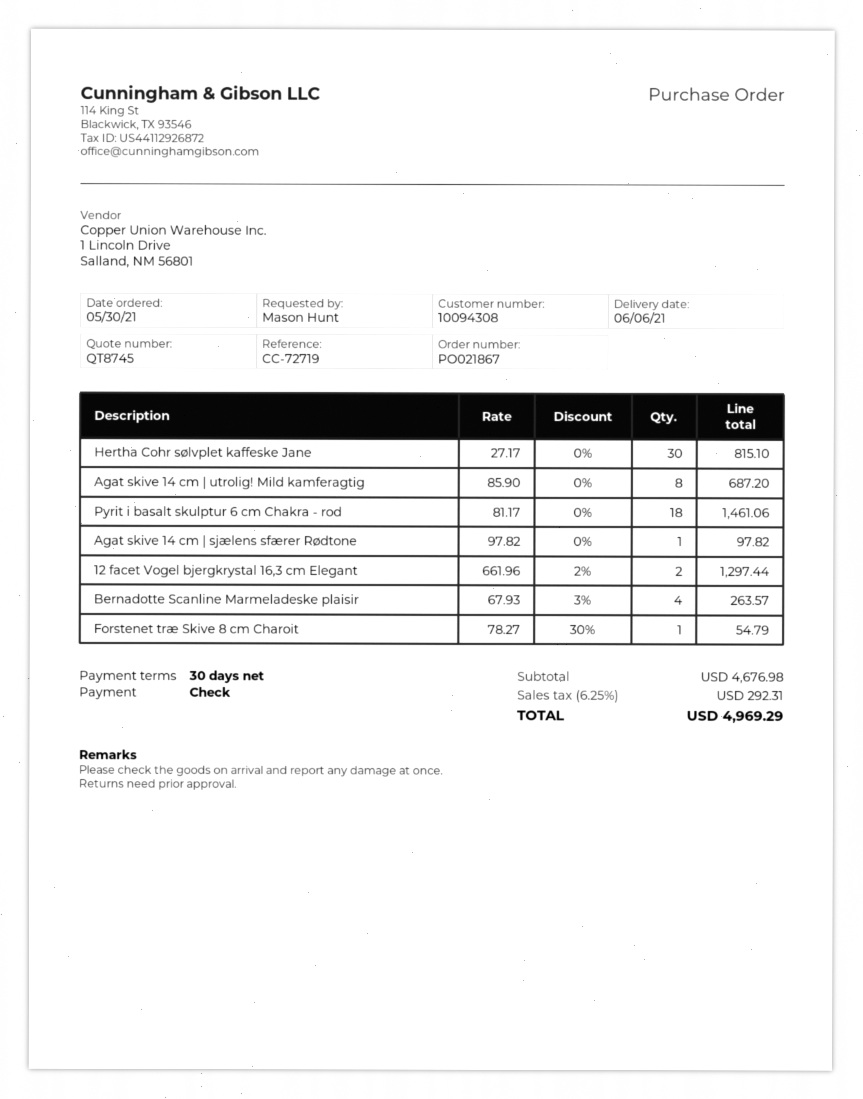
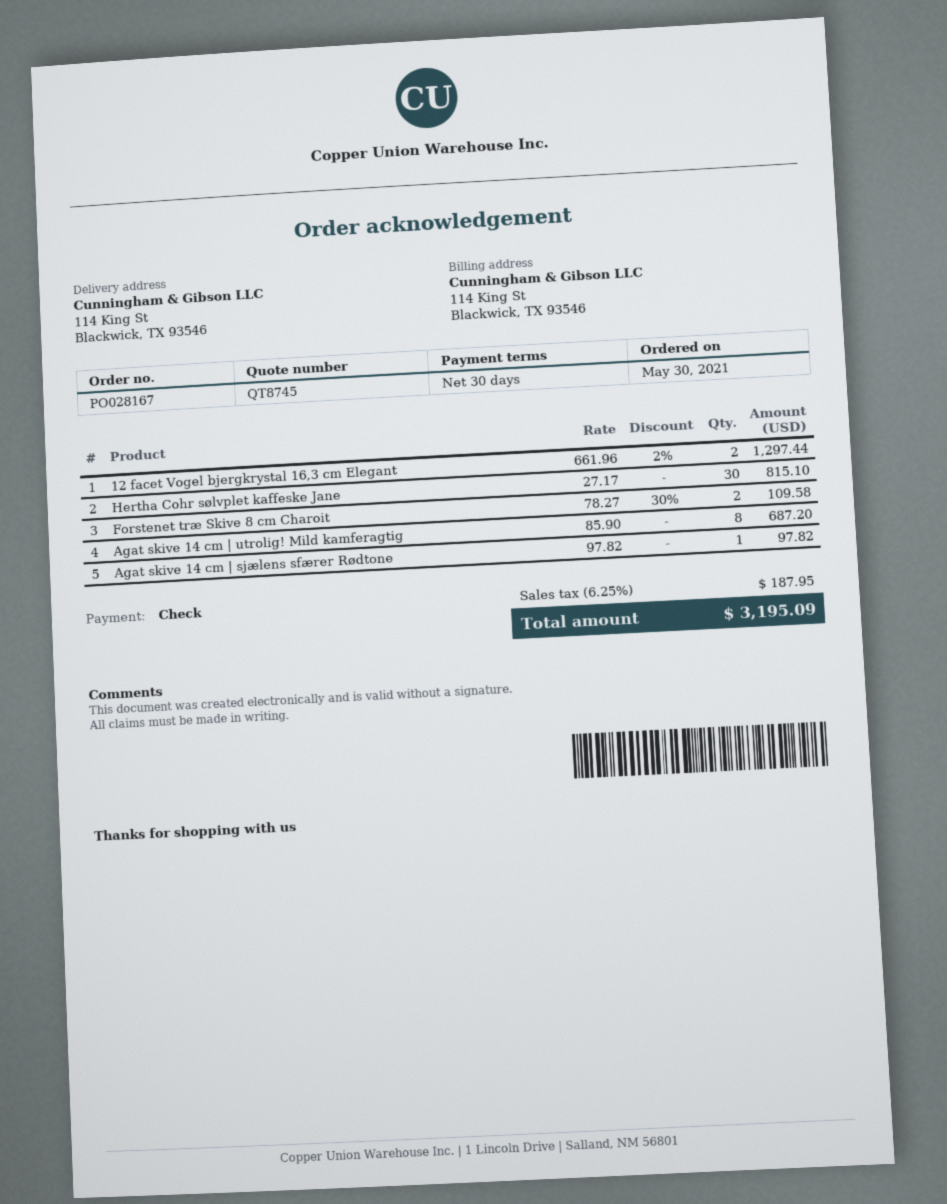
order number: PO021867 -> PO028167
Pyrit i basalt skulptur 6 cm Chakra - rod: 18 x 81.17 = 1461.06 -> none
Bernadotte Scanline Marmeladeske plaisir: 4 x 67.93 - 3% = 263.57 -> none
Forstenet træ Skive 8 cm Charoit: 1 x 78.27 - 30% = 54.79 -> 2 x 78.27 - 30% = 109.58
tax: 6.25% = 292.31 -> 6.25% = 187.95
total: 4969.29 -> 3195.09

